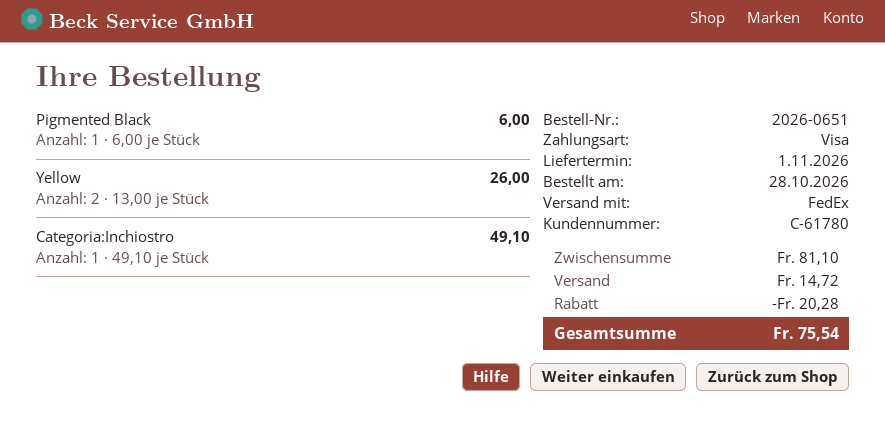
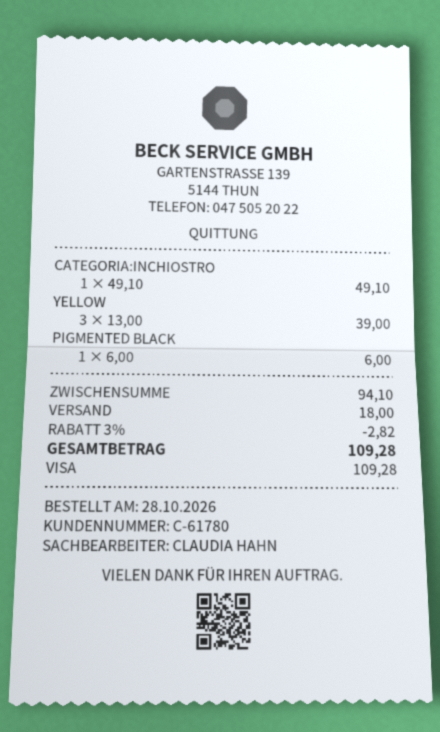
Yellow: 2 x 13.00 = 26.00 -> 3 x 13.00 = 39.00
subtotal: 81.10 -> 94.10
discount: 20.28 -> 2.82
shipping: 14.72 -> 18.00
total: 75.54 -> 109.28

